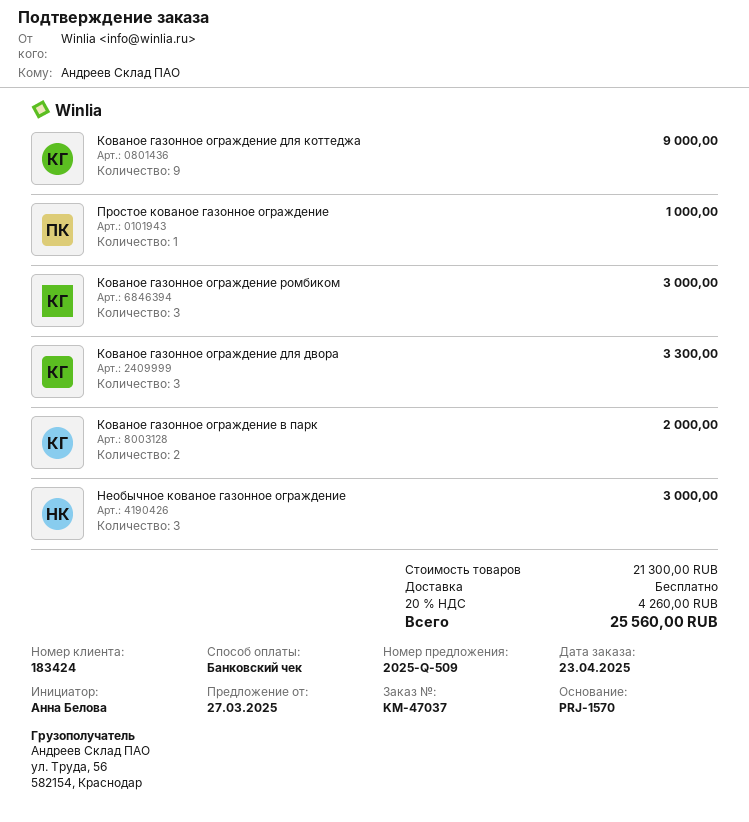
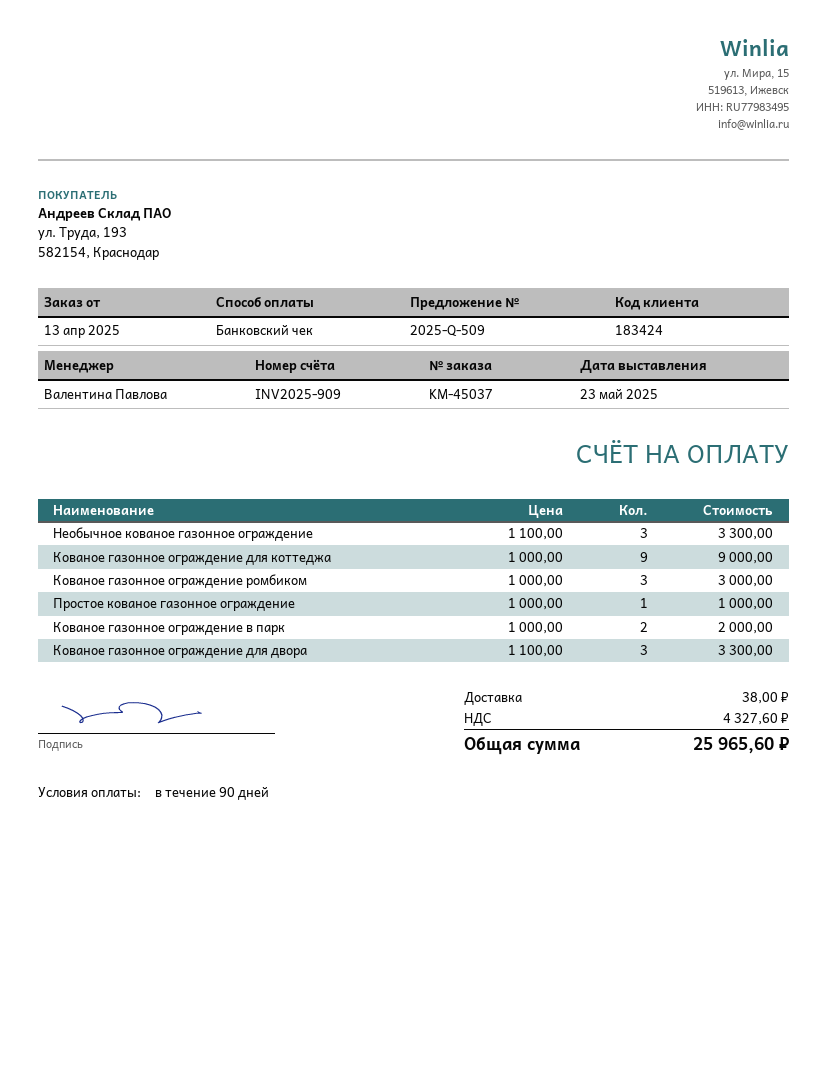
order number: KM-47037 -> KM-45037
order date: 2025-04-23 -> 2025-04-13
Необычное кованое газонное ограждение: 3 for 3000.00 -> 3 for 3300.00
shipping: 0.00 -> 38.00
tax: 4260.00 -> 4327.60
total: 25560.00 -> 25965.60

